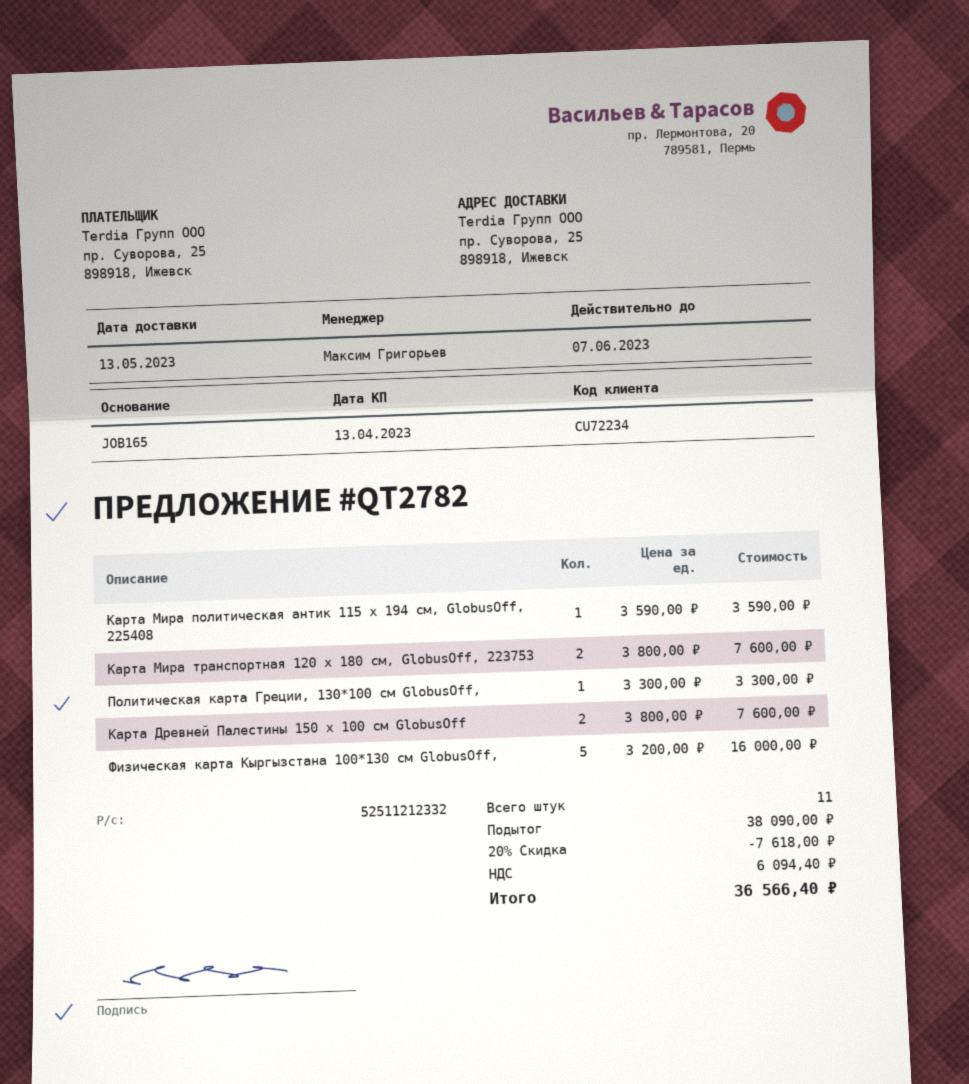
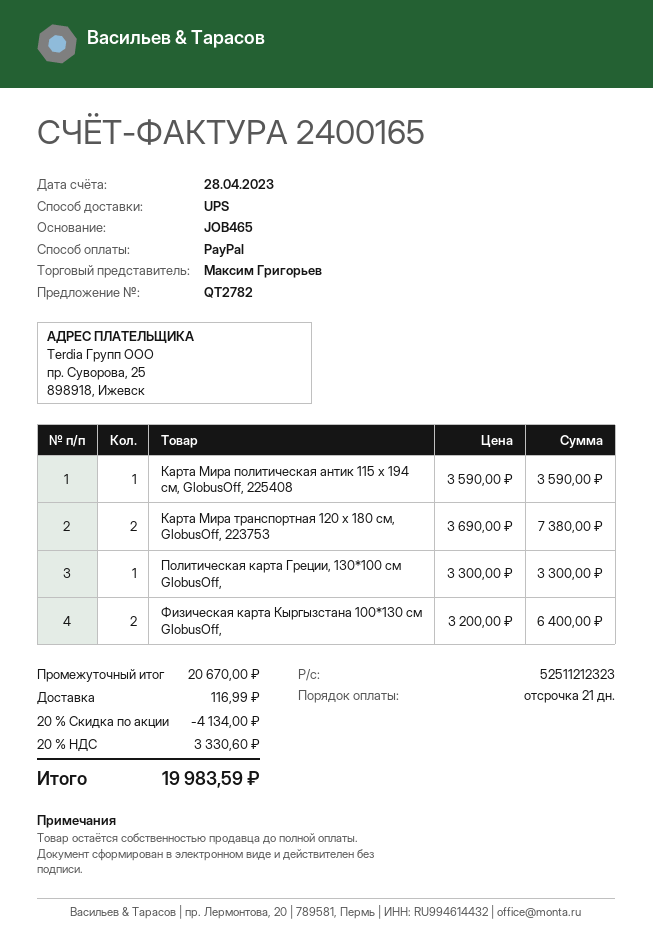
reference: JOB165 -> JOB465
bank account: 52511212332 -> 52511212323
Карта Мира транспортная 120 х 180 см, GlobusOff, 223753: 2 x 3800.00 = 7600.00 -> 2 x 3690.00 = 7380.00
Карта Древней Палестины 150 х 100 см GlobusOff: 2 x 3800.00 = 7600.00 -> none
Физическая карта Кыргызстана 100*130 см GlobusOff,: 5 x 3200.00 = 16000.00 -> 2 x 3200.00 = 6400.00
subtotal: 38090.00 -> 20670.00
discount: 20% = 7618.00 -> 20% = 4134.00
shipping: none -> 116.99
tax: 6094.40 -> 3330.60
total: 36566.40 -> 19983.59

